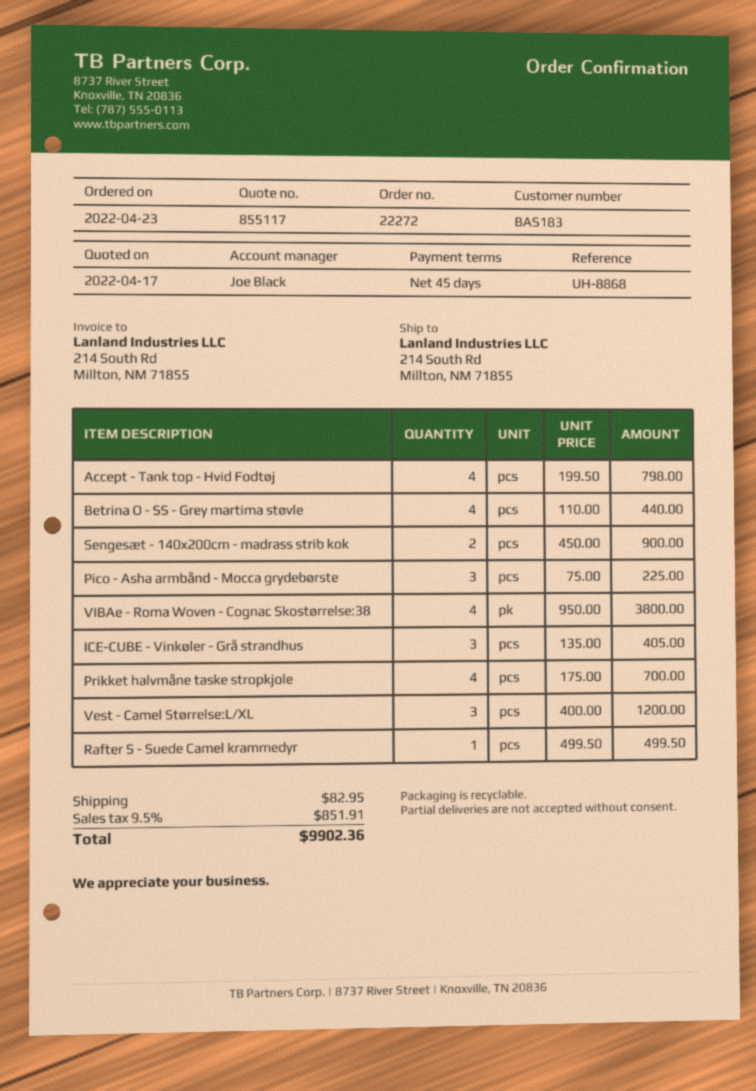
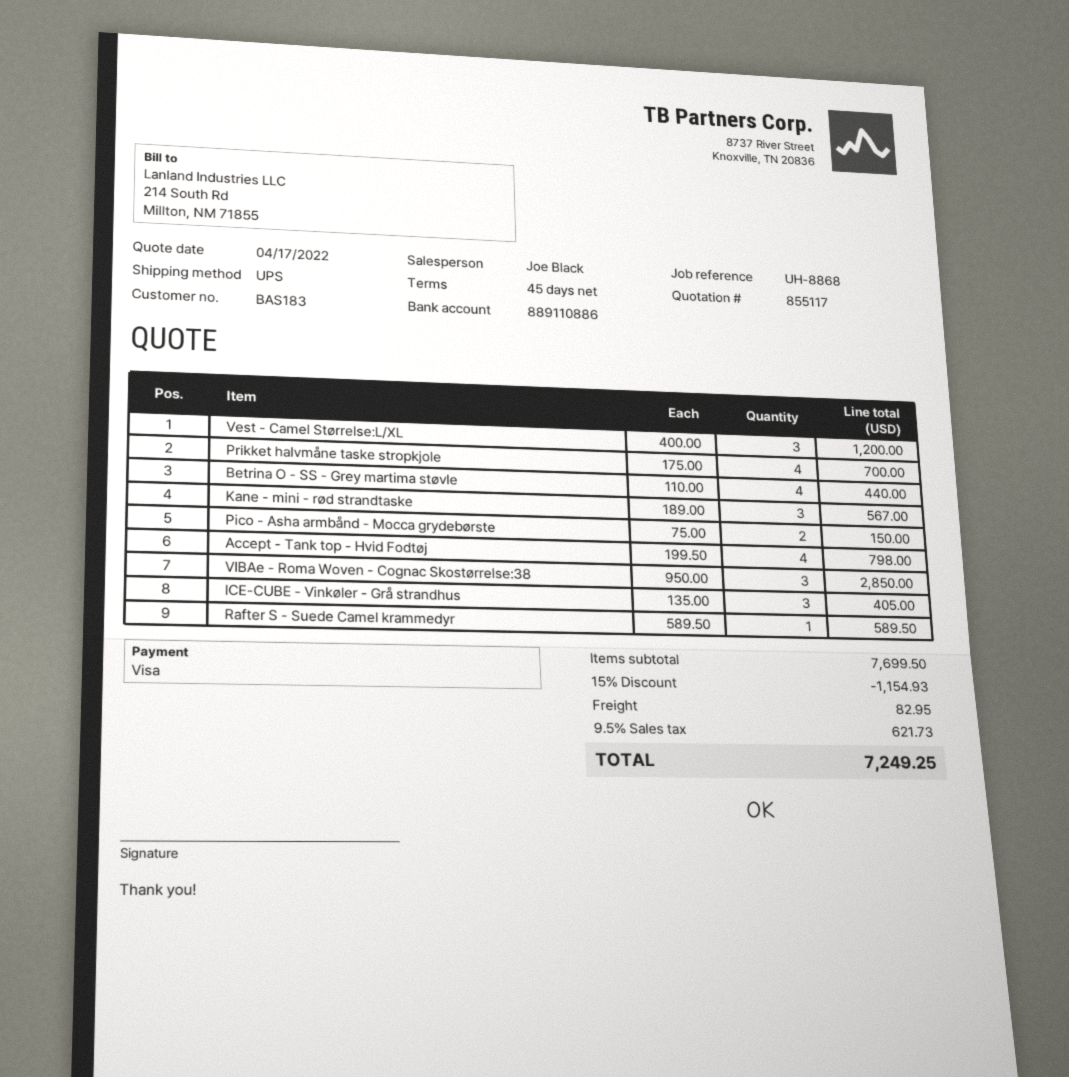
Sengesæt - 140x200cm - madrass strib kok: 2 x 450.00 = 900.00 -> none
Pico - Asha armbånd - Mocca grydebørste: 3 x 75.00 = 225.00 -> 2 x 75.00 = 150.00
VIBAe - Roma Woven - Cognac Skostørrelse:38: 4 x 950.00 = 3800.00 -> 3 x 950.00 = 2850.00
Rafter S - Suede Camel krammedyr: 1 x 499.50 = 499.50 -> 1 x 589.50 = 589.50
Kane - mini - rød strandtaske: none -> 3 x 189.00 = 567.00
discount: none -> 15% = 1154.93
tax: 9.5% = 851.91 -> 9.5% = 621.73
total: 9902.36 -> 7249.25

